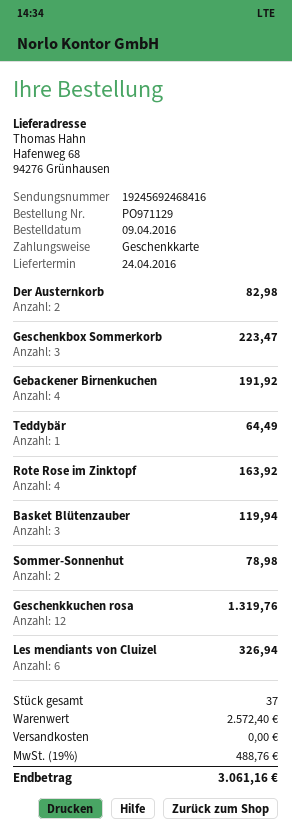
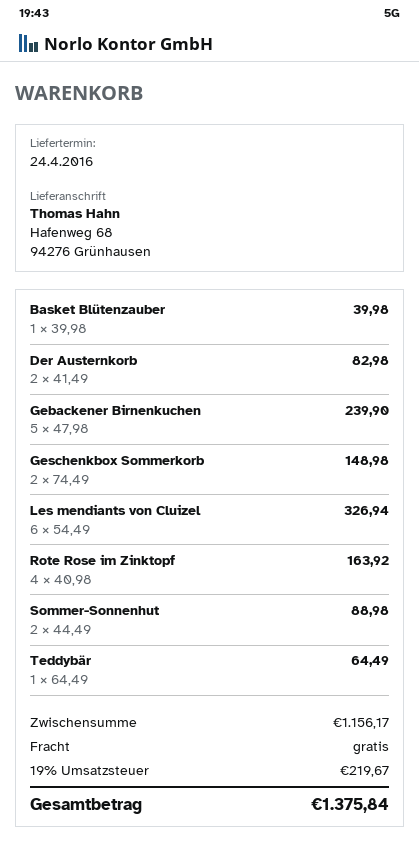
Geschenkbox Sommerkorb: 3 for 223.47 -> 2 for 148.98
Gebackener Birnenkuchen: 4 for 191.92 -> 5 for 239.90
Basket Blütenzauber: 3 for 119.94 -> 1 for 39.98
Sommer-Sonnenhut: 2 for 78.98 -> 2 for 88.98
Geschenkkuchen rosa: 12 for 1319.76 -> none
subtotal: 2572.40 -> 1156.17
tax: 19% = 488.76 -> 19% = 219.67
total: 3061.16 -> 1375.84

